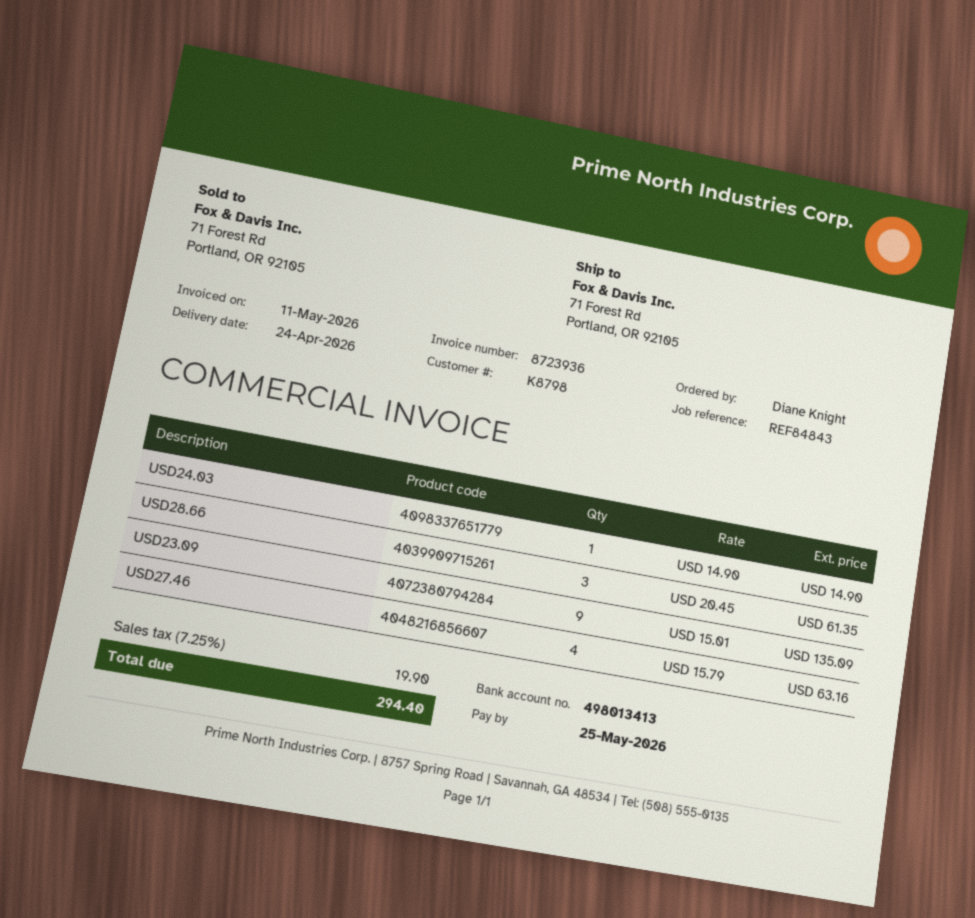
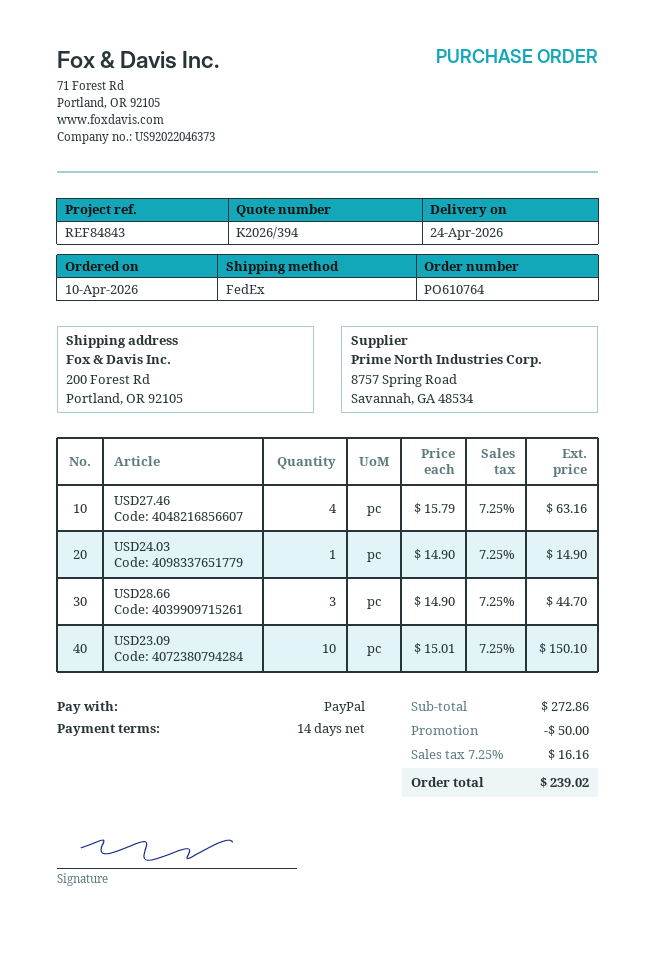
ship to: 71 Forest Rd, Portland, OR 92105 -> 200 Forest Rd, Portland, OR 92105
USD28.66: 3 x 20.45 = 61.35 -> 3 x 14.90 = 44.70
USD23.09: 9 x 15.01 = 135.09 -> 10 x 15.01 = 150.10
discount: none -> 50.00
tax: 7.25% = 19.90 -> 7.25% = 16.16
total: 294.40 -> 239.02

